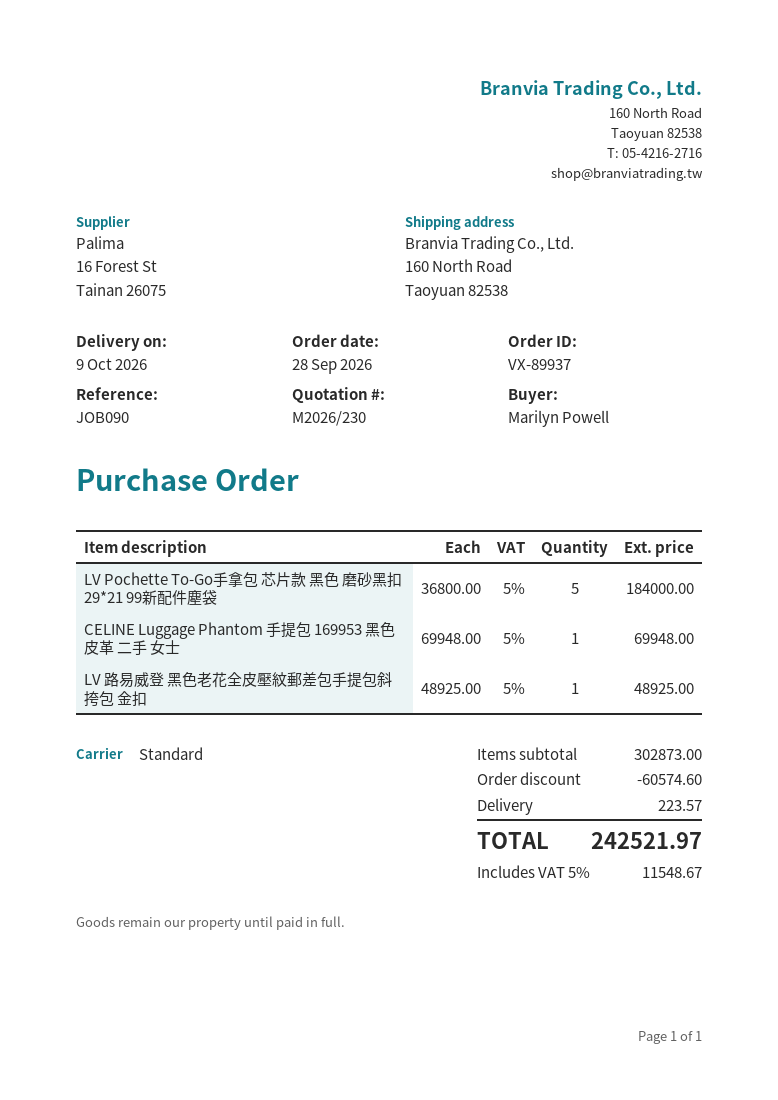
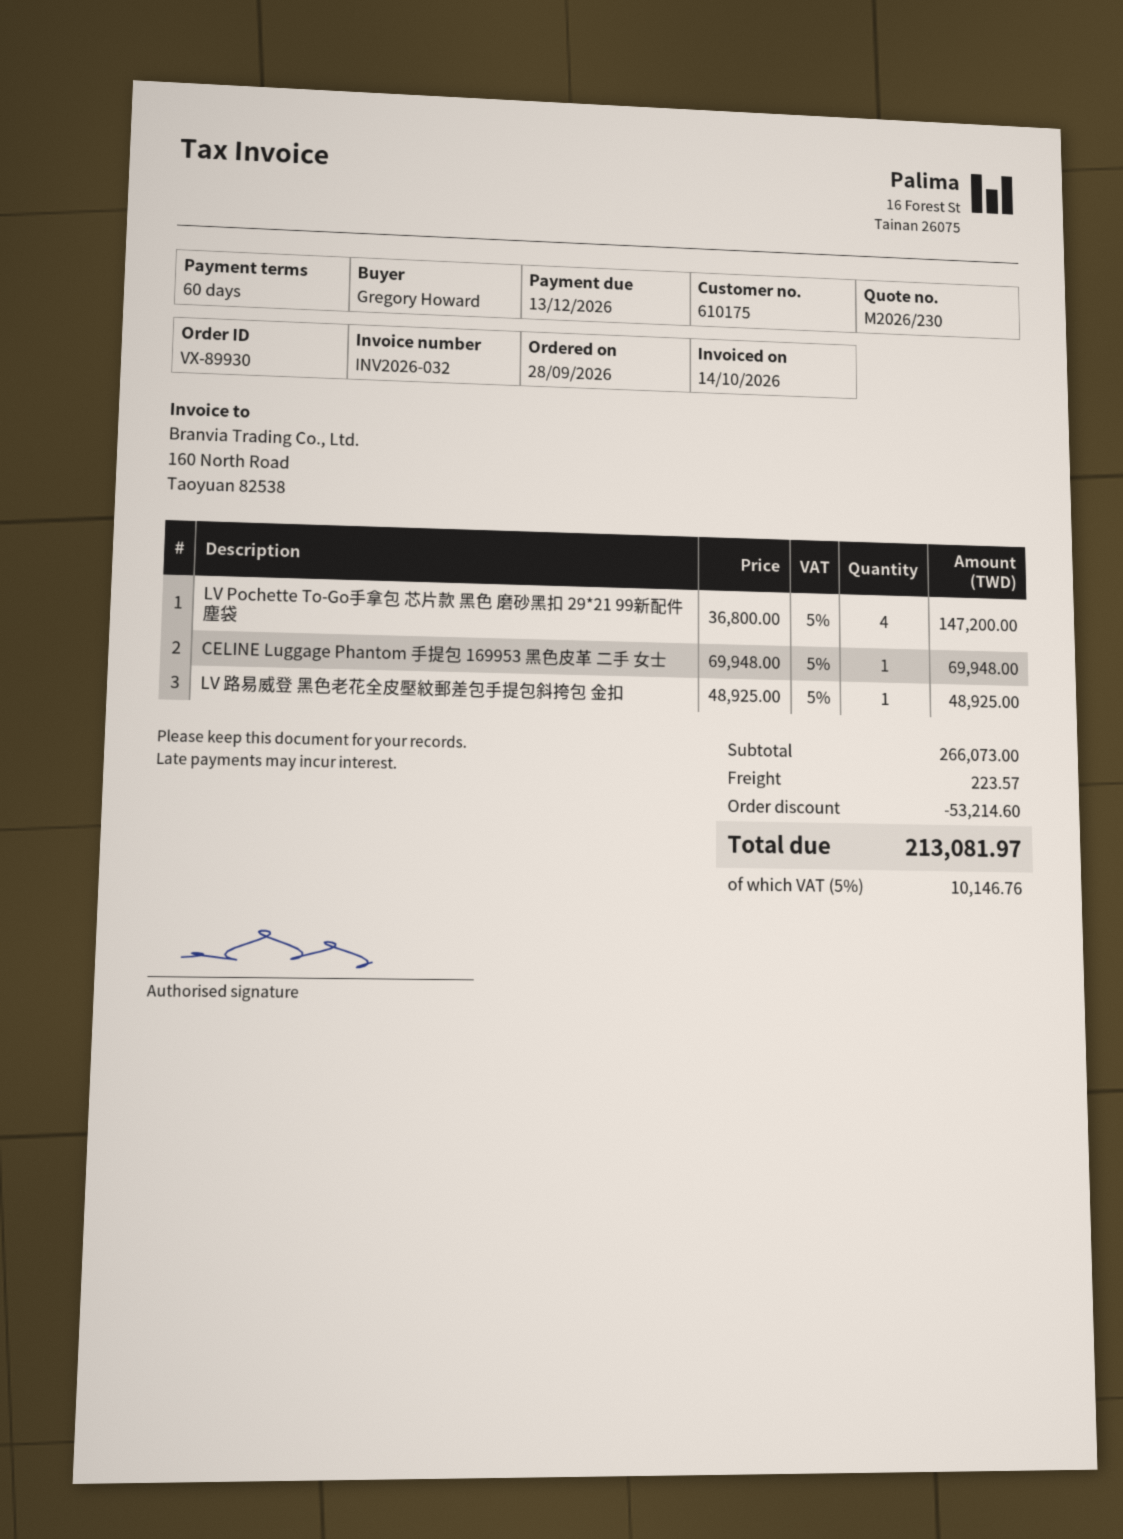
order number: VX-89937 -> VX-89930
ordered by: Marilyn Powell -> Gregory Howard
LV Pochette To-Go手拿包 芯片款 黑色 磨砂黑扣 29*21 99新配件塵袋: 5 x 36800.00 = 184000.00 -> 4 x 36800.00 = 147200.00
subtotal: 302873.00 -> 266073.00
discount: 60574.60 -> 53214.60
tax: 5% = 11548.67 -> 5% = 10146.76
total: 242521.97 -> 213081.97

